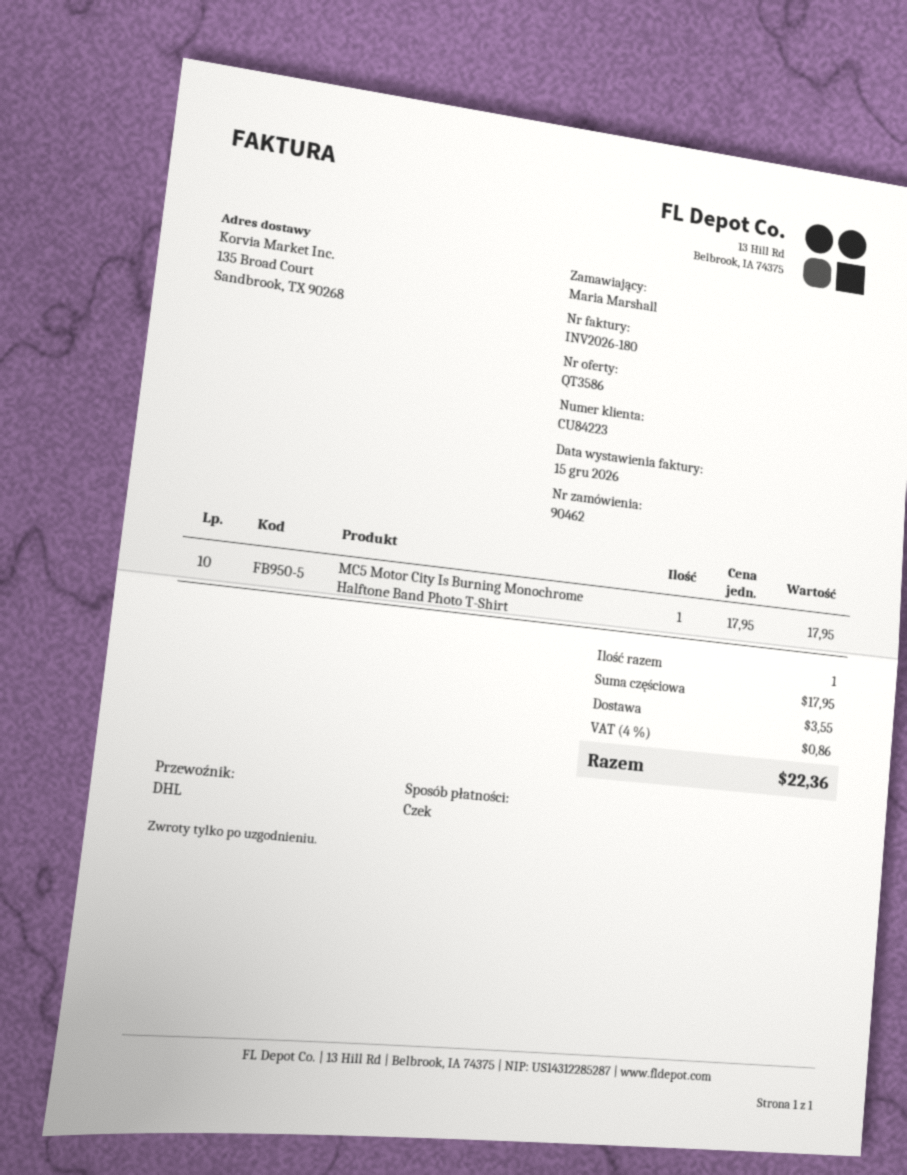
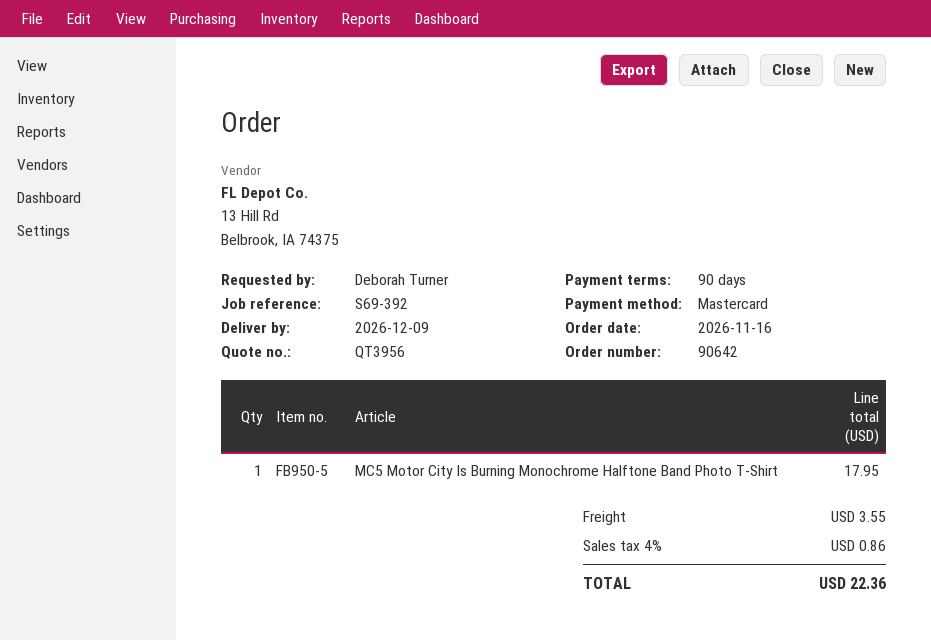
quote number: QT3586 -> QT3956
order number: 90462 -> 90642
ordered by: Maria Marshall -> Deborah Turner
payment method: cheque -> Mastercard

